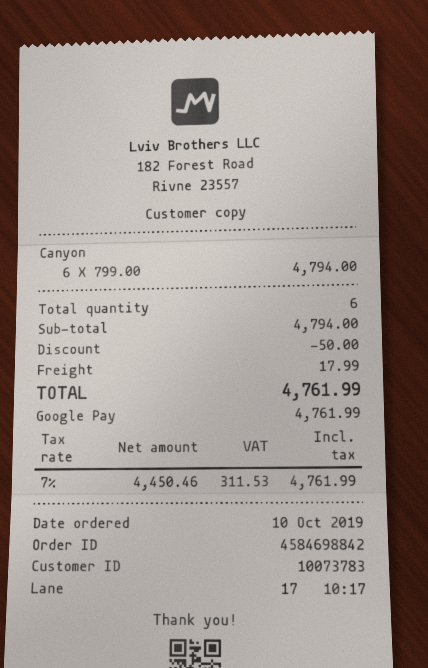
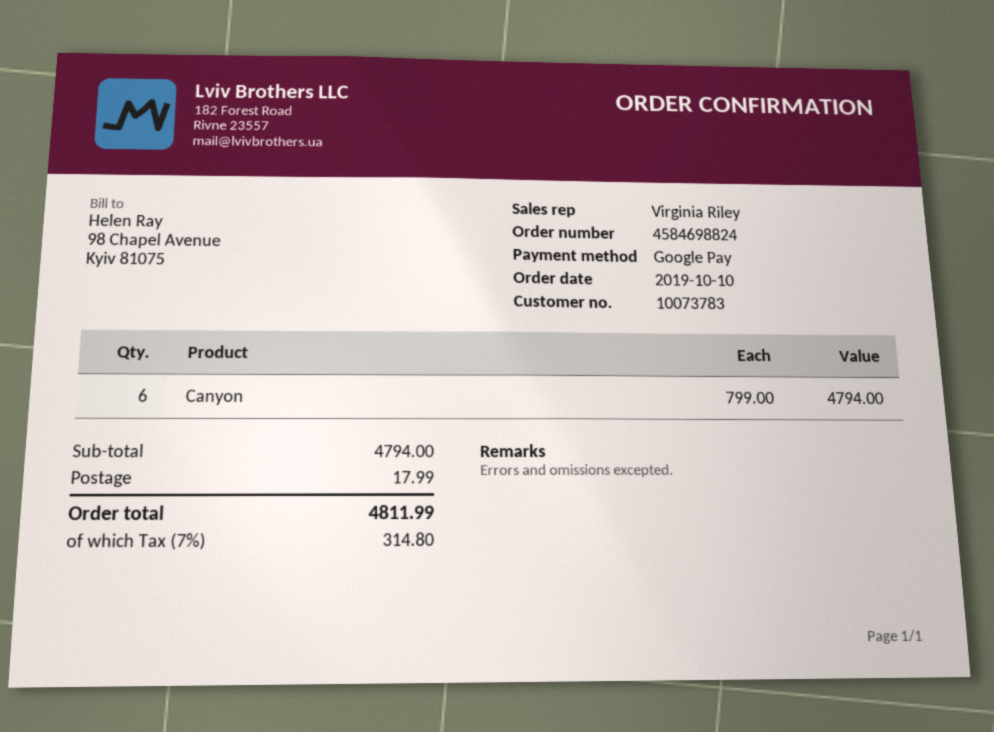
order number: 4584698842 -> 4584698824
discount: 50.00 -> none
tax: 7% = 311.53 -> 7% = 314.80
total: 4761.99 -> 4811.99

